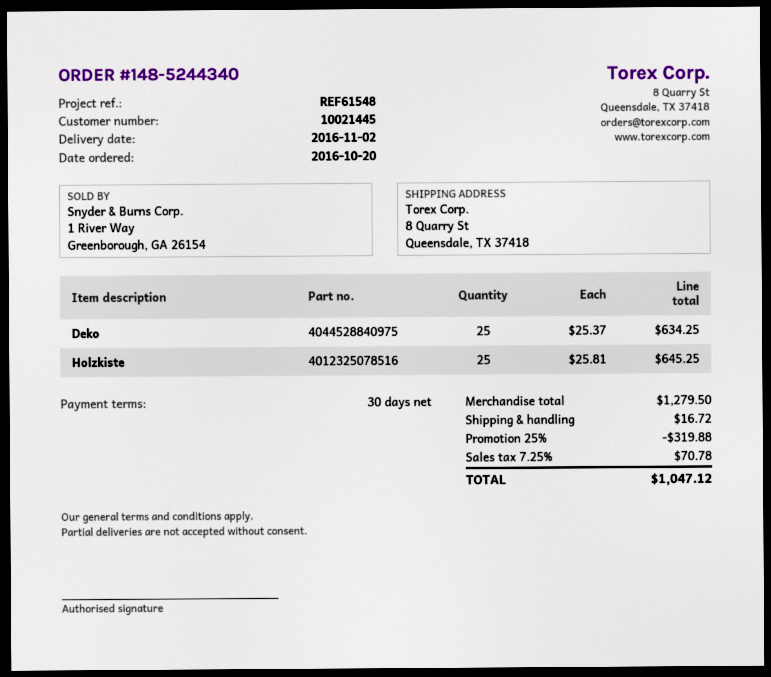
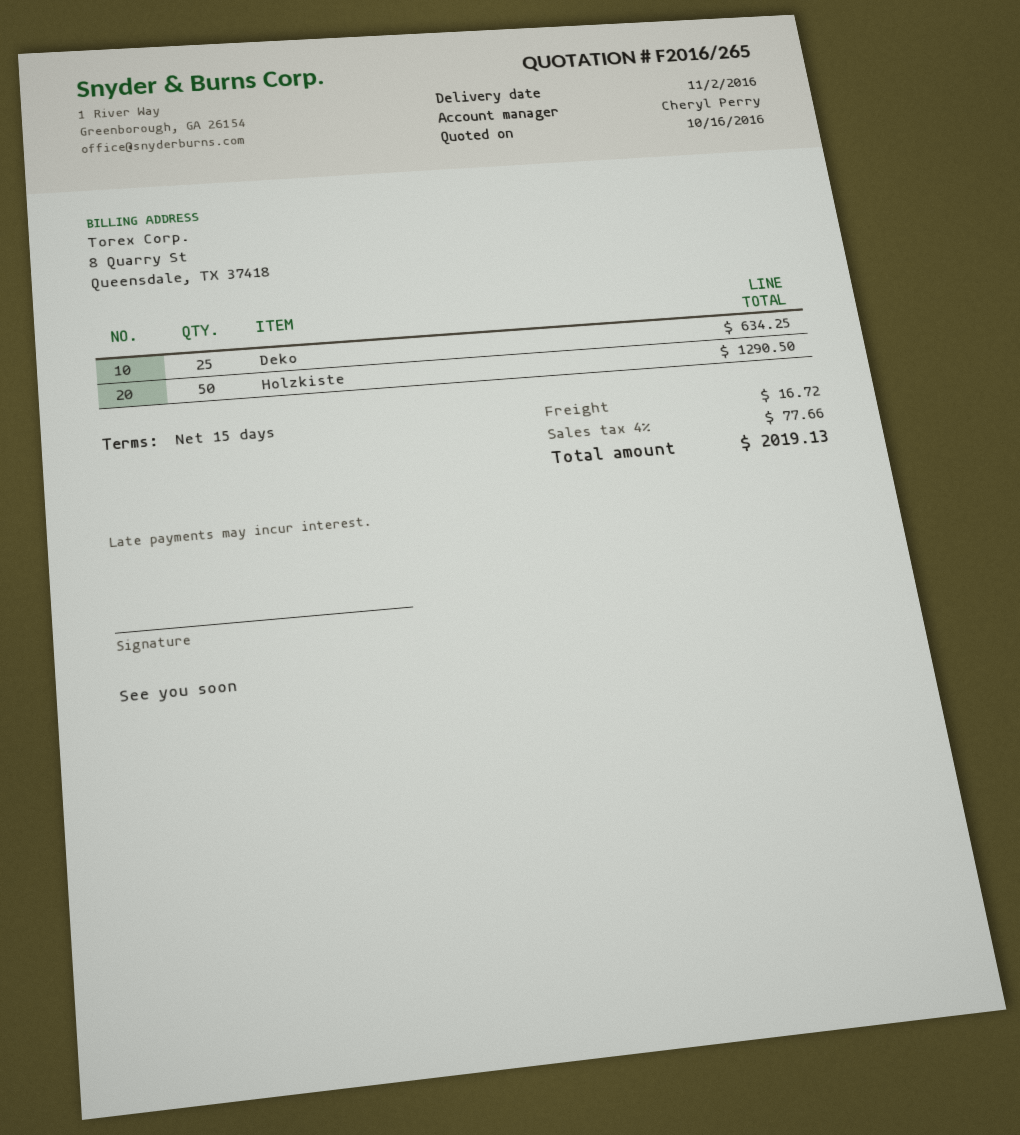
payment terms: 30 days -> 15 days
Holzkiste: 25 for 645.25 -> 50 for 1290.50
discount: 25% = 319.88 -> none
tax: 7.25% = 70.78 -> 4% = 77.66
total: 1047.12 -> 2019.13

